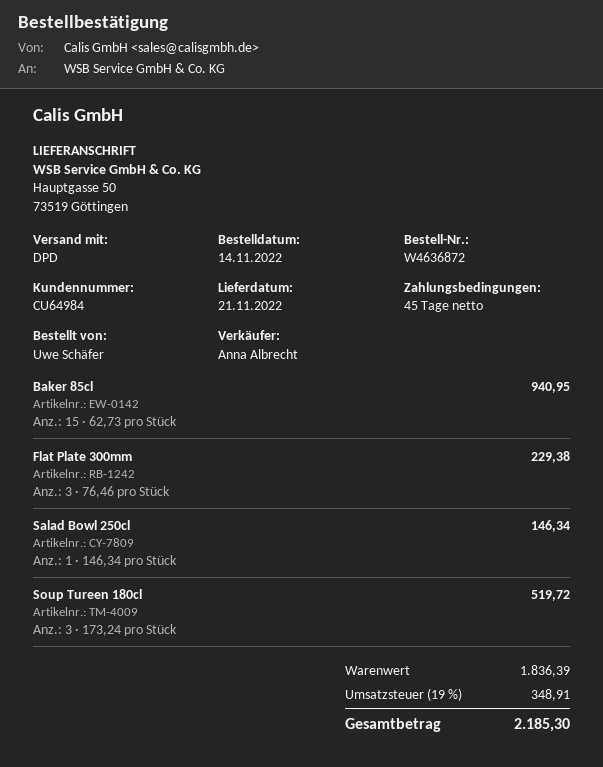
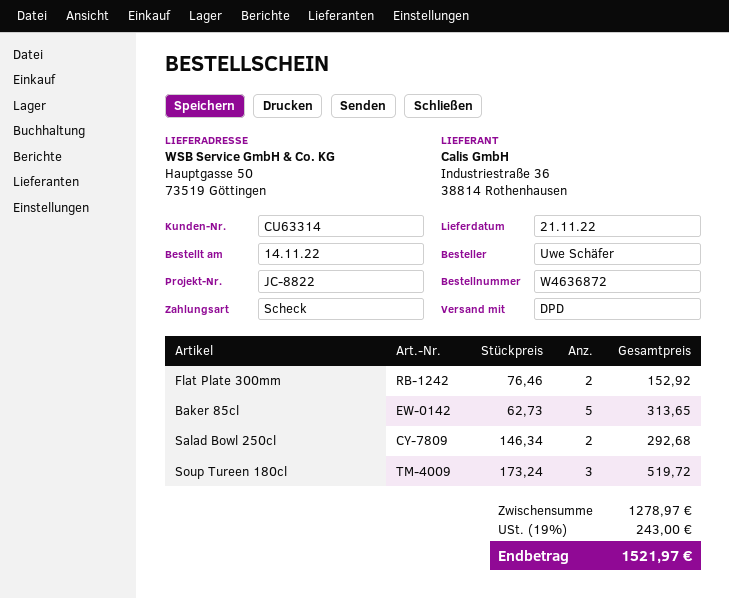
customer number: CU64984 -> CU63314
Baker 85cl: 15 x 62.73 = 940.95 -> 5 x 62.73 = 313.65
Flat Plate 300mm: 3 x 76.46 = 229.38 -> 2 x 76.46 = 152.92
Salad Bowl 250cl: 1 x 146.34 = 146.34 -> 2 x 146.34 = 292.68
subtotal: 1836.39 -> 1278.97
tax: 19% = 348.91 -> 19% = 243.00
total: 2185.30 -> 1521.97

